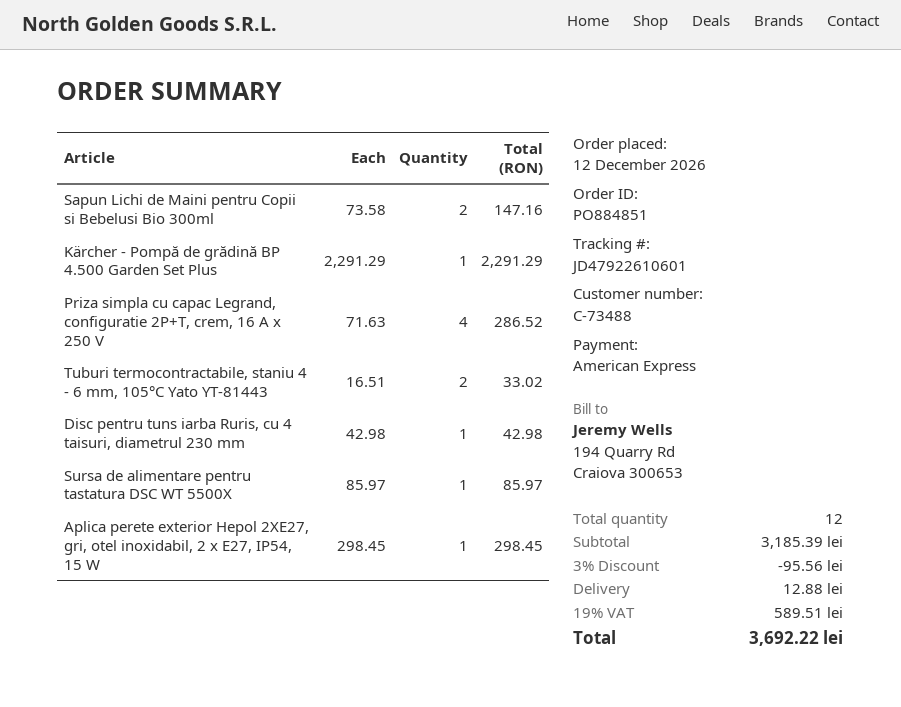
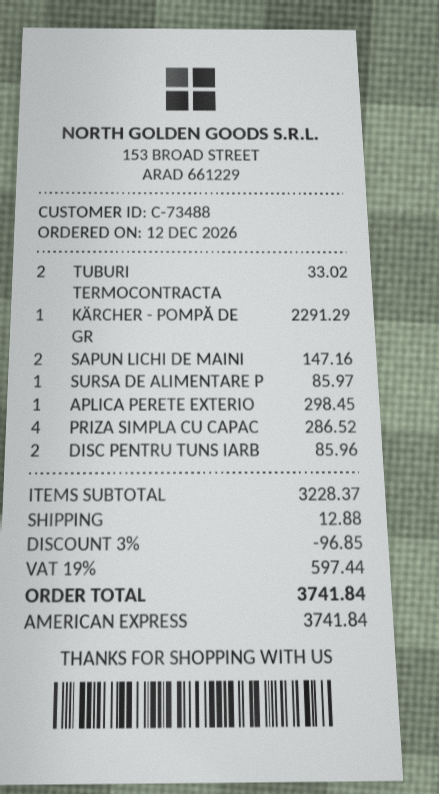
Disc pentru tuns iarba Ruris, cu 4 taisuri, diametrul 230 mm: 1 for 42.98 -> 2 for 85.96
subtotal: 3185.39 -> 3228.37
discount: 3% = 95.56 -> 3% = 96.85
tax: 19% = 589.51 -> 19% = 597.44
total: 3692.22 -> 3741.84

